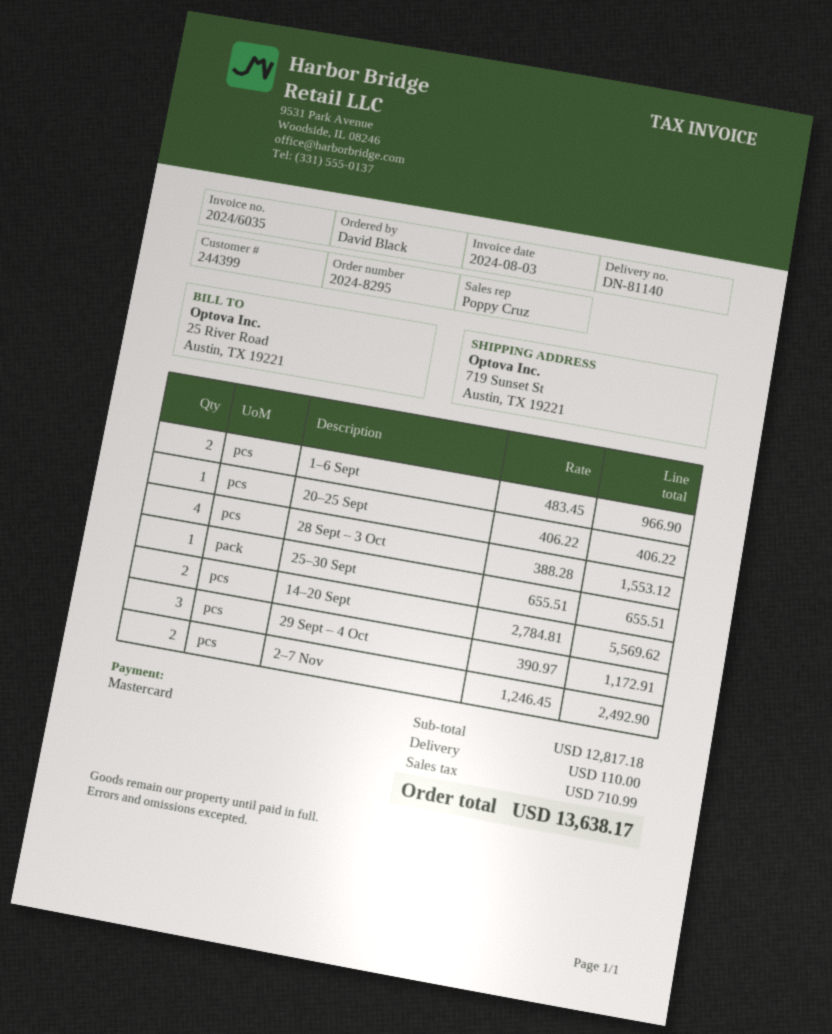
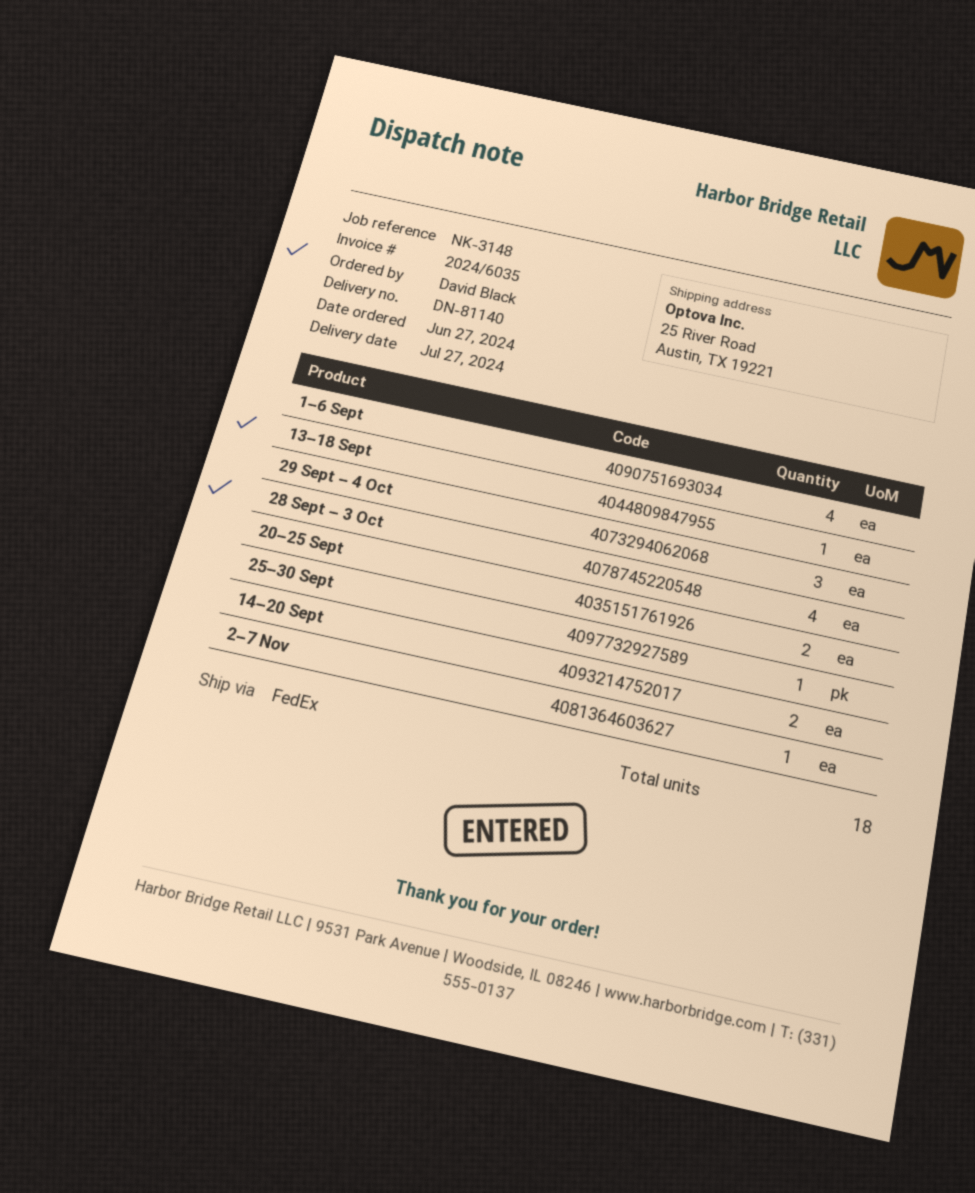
ship to: 719 Sunset St, Austin, TX 19221 -> 25 River Road, Austin, TX 19221
1–6 Sept: 2 -> 4
20–25 Sept: 1 -> 2
2–7 Nov: 2 -> 1
13–18 Sept: none -> 1

